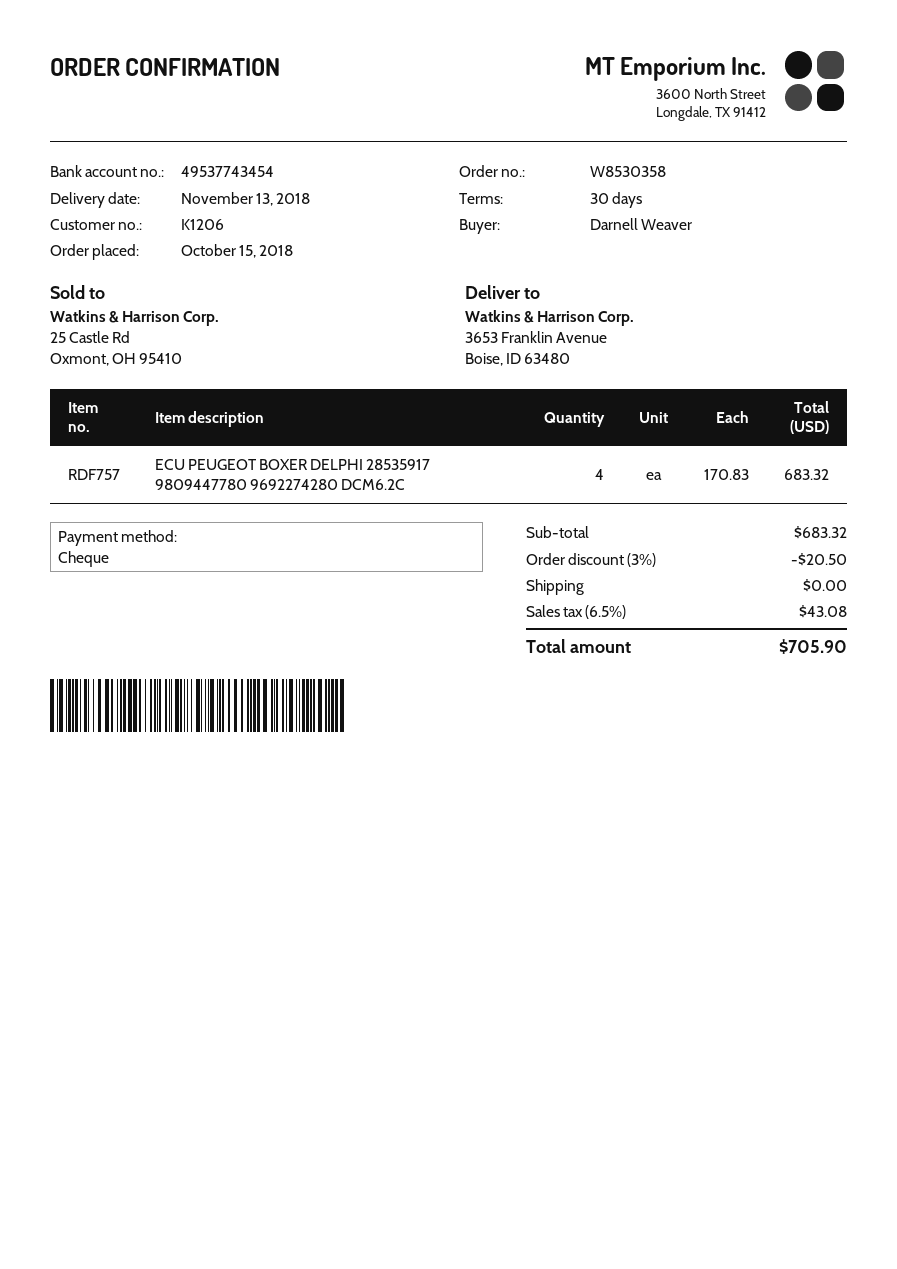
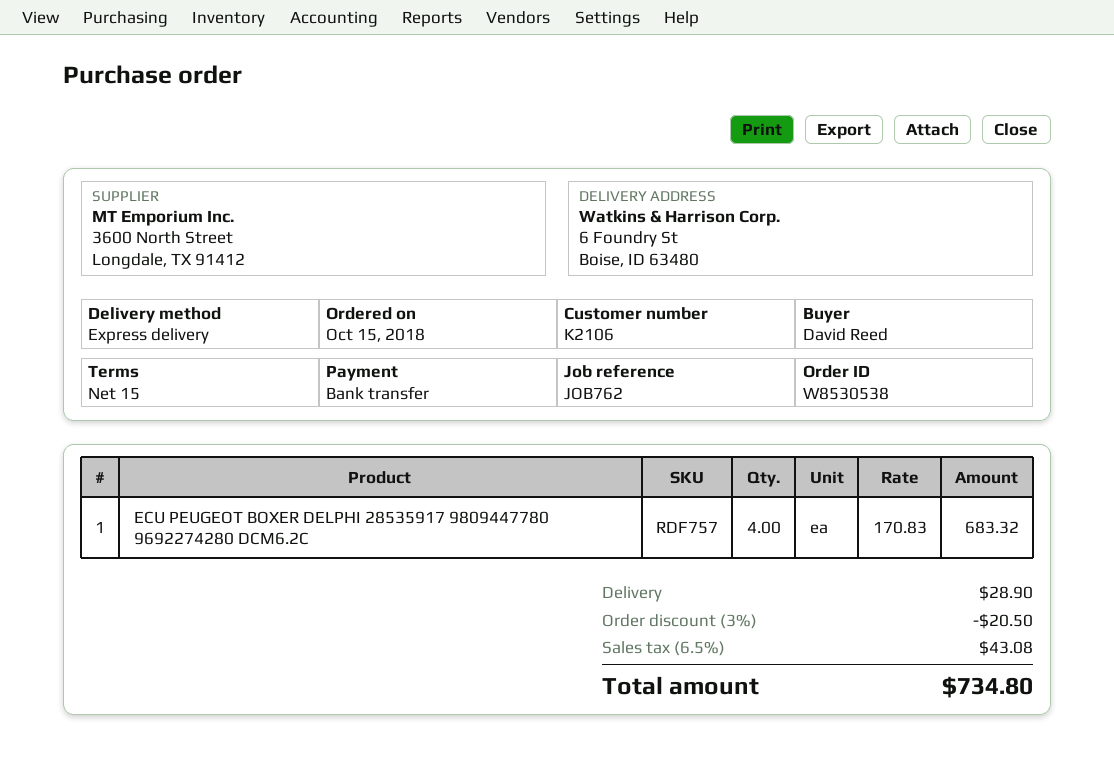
order number: W8530358 -> W8530538
payment terms: 30 days -> 15 days
customer number: K1206 -> K2106
ordered by: Darnell Weaver -> David Reed
payment method: cheque -> bank transfer
ship to: 3653 Franklin Avenue, Boise, ID 63480 -> 6 Foundry St, Boise, ID 63480
shipping: 0.00 -> 28.90
total: 705.90 -> 734.80

